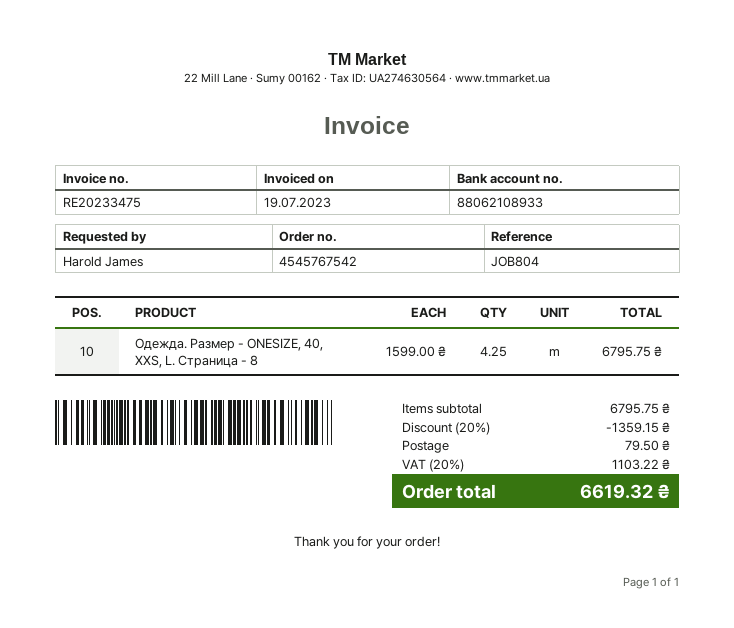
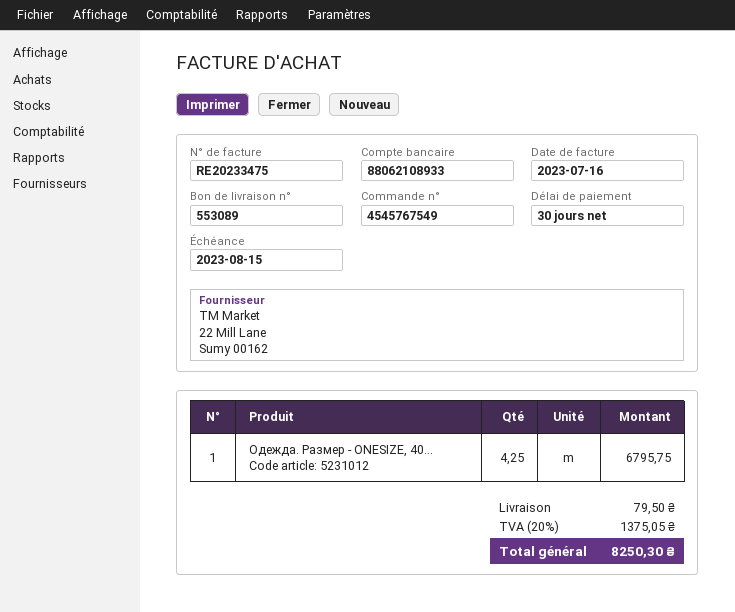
order number: 4545767542 -> 4545767549
invoice date: 2023-07-19 -> 2023-07-16
discount: 20% = 1359.15 -> none
tax: 20% = 1103.22 -> 20% = 1375.05
total: 6619.32 -> 8250.30

